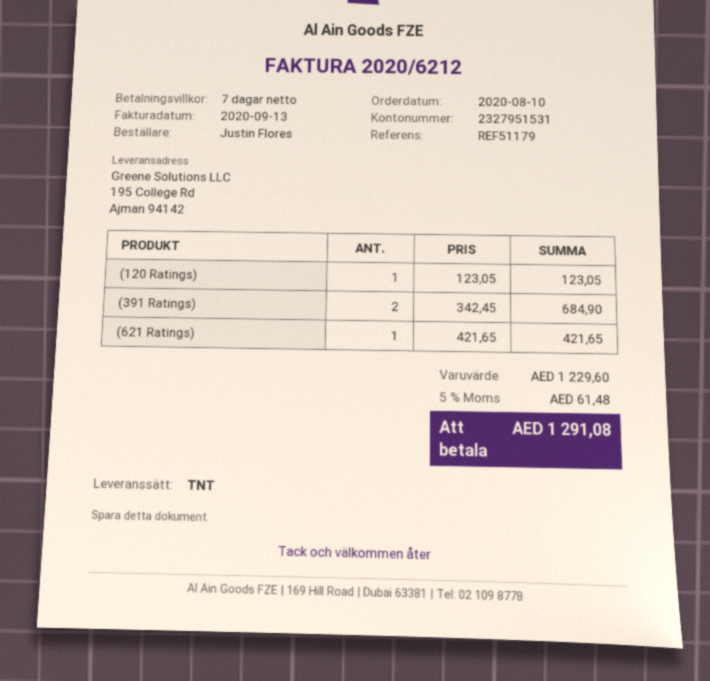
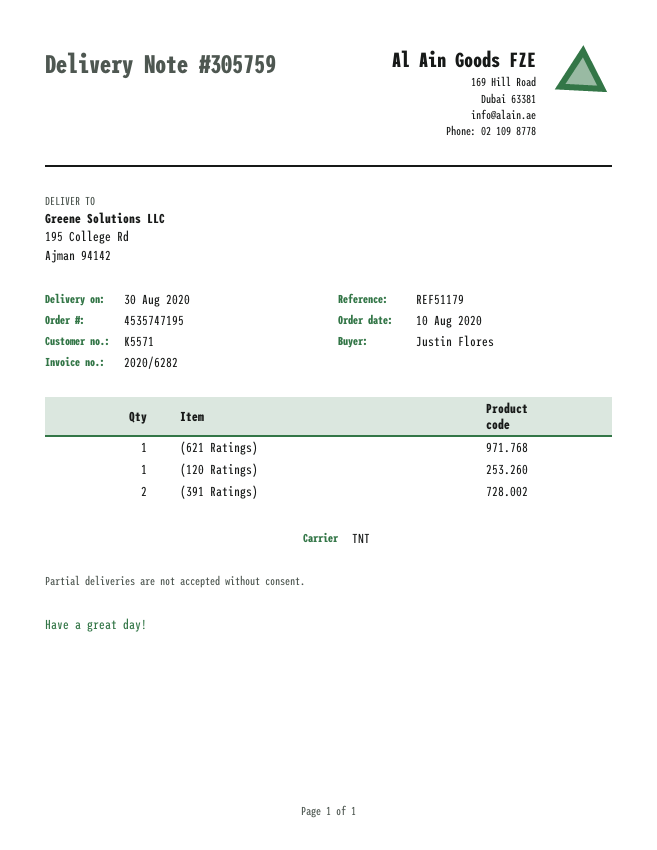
invoice number: 2020/6212 -> 2020/6282

